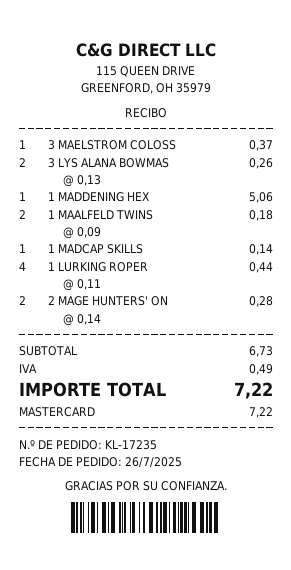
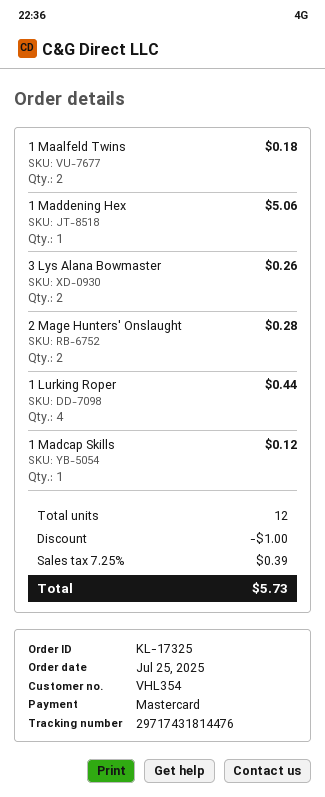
order number: KL-17235 -> KL-17325
order date: 2025-07-26 -> 2025-07-25
3 MAELSTROM COLOSS: 1 for 0.37 -> none
1 MADCAP SKILLS: 1 for 0.14 -> 1 for 0.12
discount: none -> 1.00
tax: 0.49 -> 0.39
total: 7.22 -> 5.73

